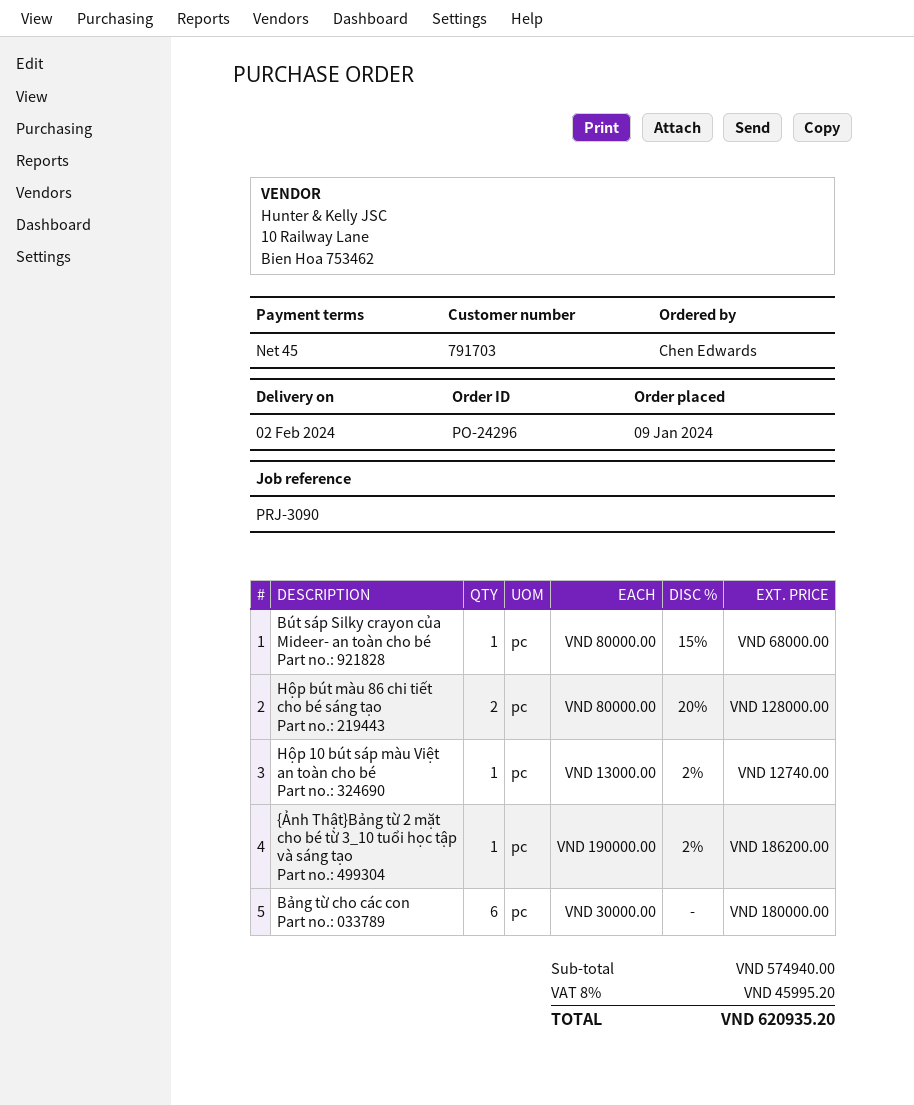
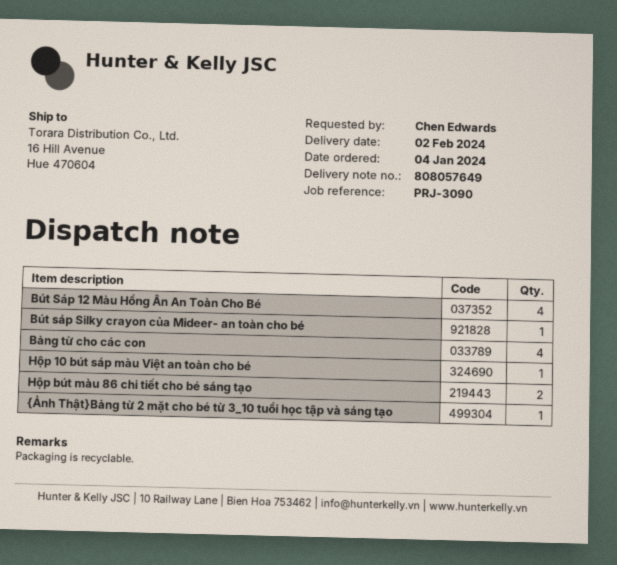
order date: 2024-01-09 -> 2024-01-04
Bảng từ cho các con: 6 -> 4
Bút Sáp 12 Màu Hồng Ân An Toàn Cho Bé: none -> 4

